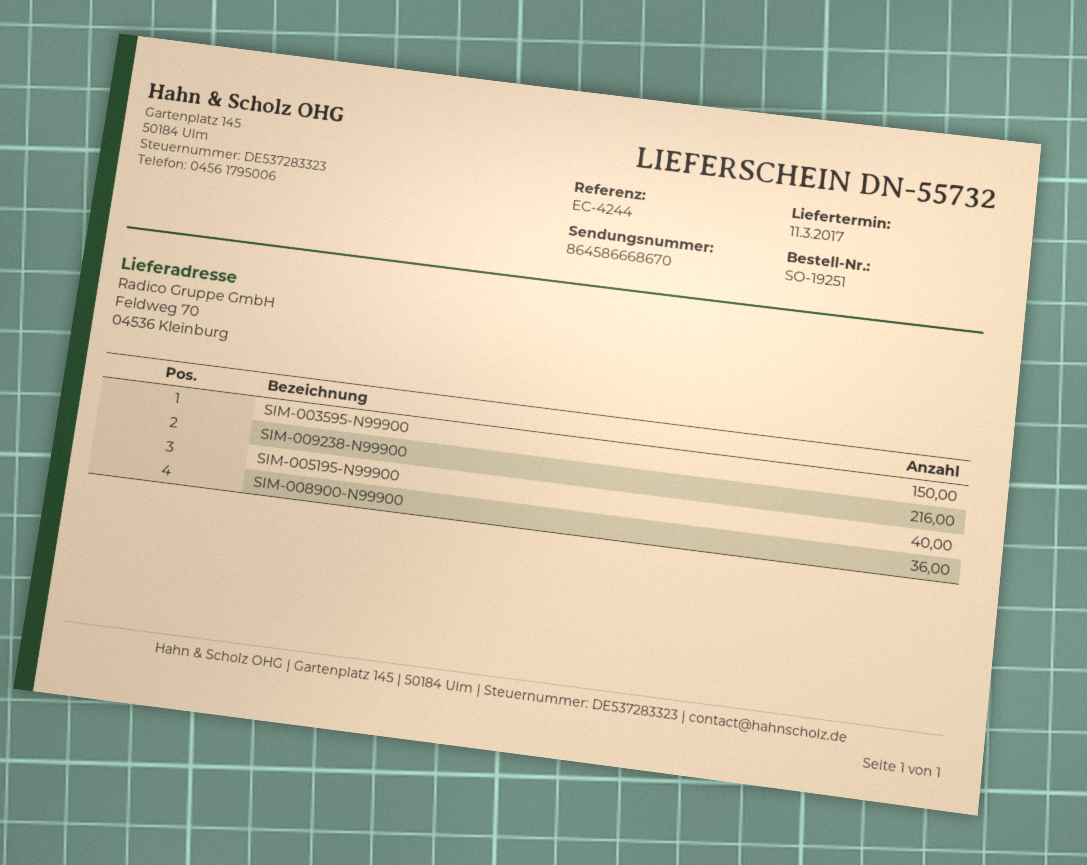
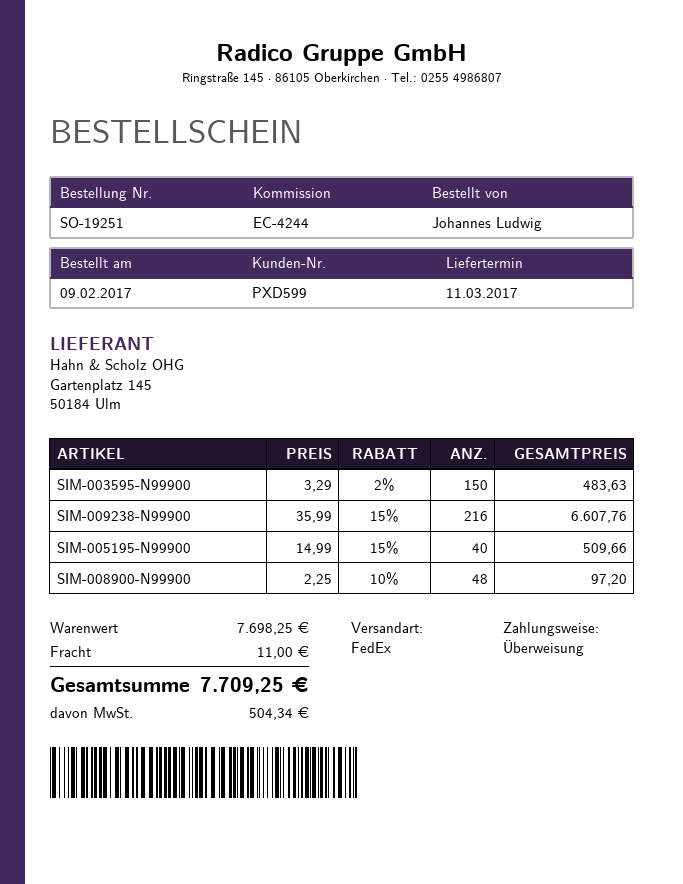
SIM-008900-N99900: 36 -> 48

